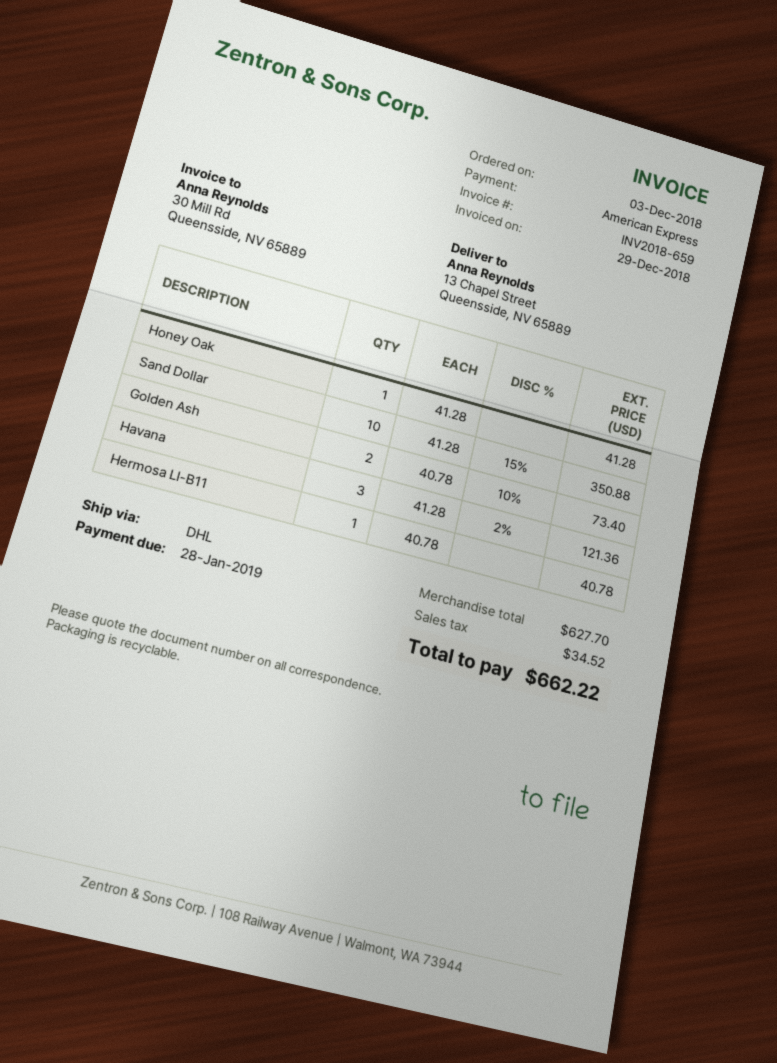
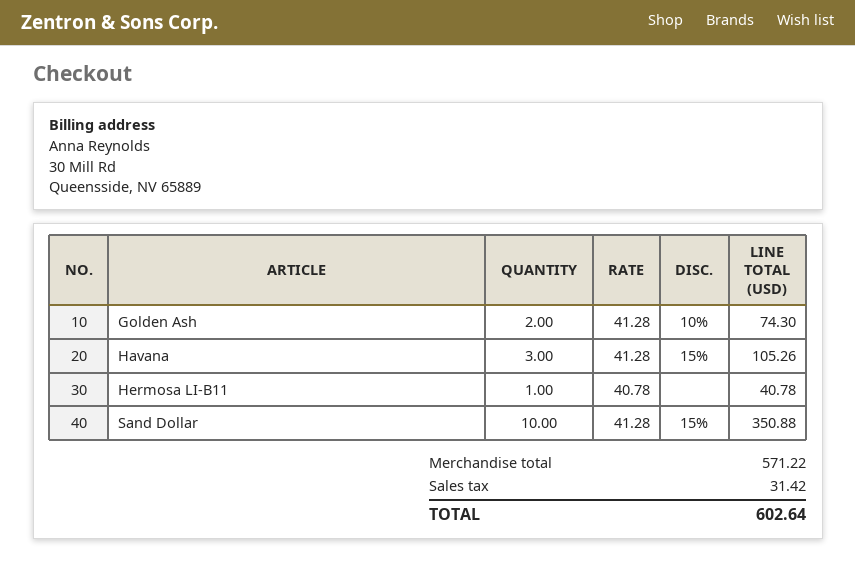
Honey Oak: 1 x 41.28 = 41.28 -> none
Golden Ash: 2 x 40.78 - 10% = 73.40 -> 2 x 41.28 - 10% = 74.30
Havana: 3 x 41.28 - 2% = 121.36 -> 3 x 41.28 - 15% = 105.26
subtotal: 627.70 -> 571.22
tax: 34.52 -> 31.42
total: 662.22 -> 602.64

